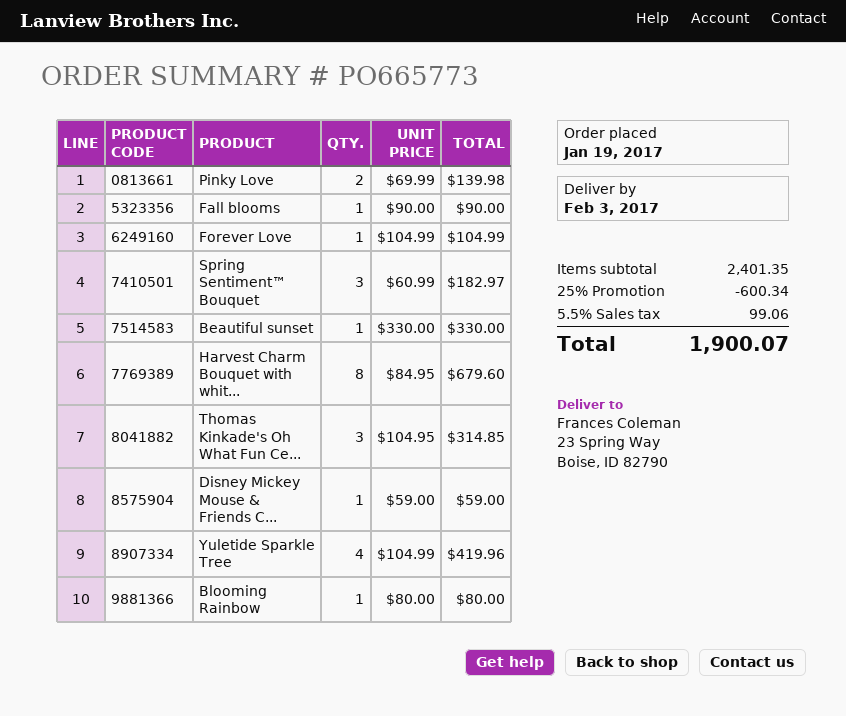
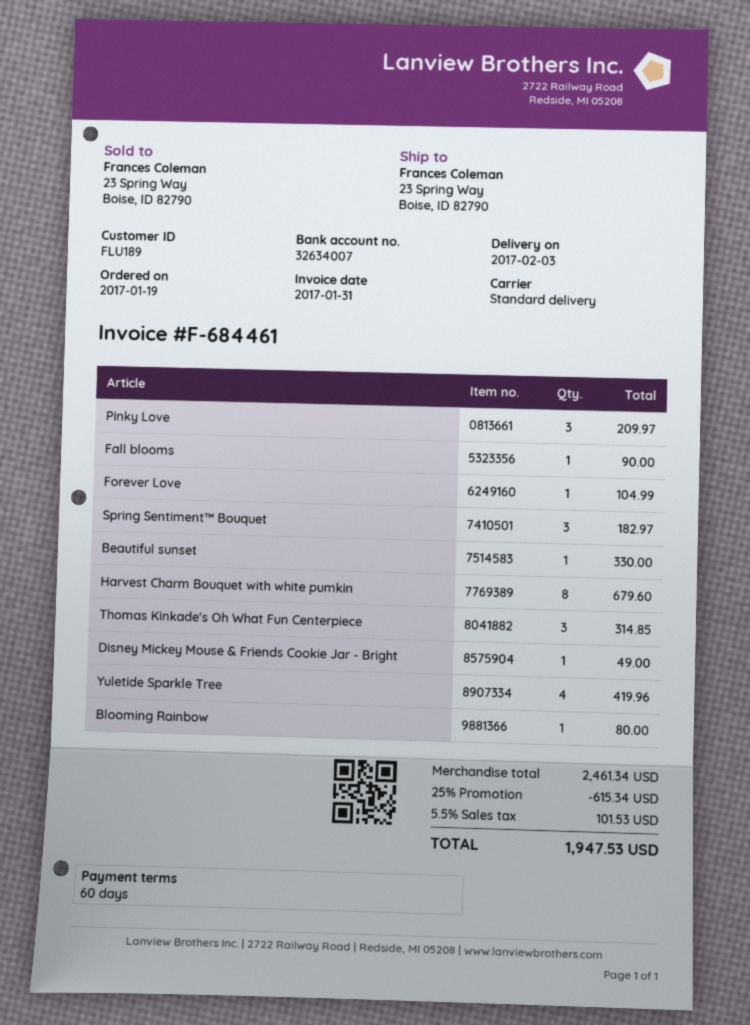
Pinky Love: 2 for 139.98 -> 3 for 209.97
Disney Mickey Mouse & Friends C...: 1 for 59.00 -> 1 for 49.00
subtotal: 2401.35 -> 2461.34
discount: 25% = 600.34 -> 25% = 615.34
tax: 5.5% = 99.06 -> 5.5% = 101.53
total: 1900.07 -> 1947.53

